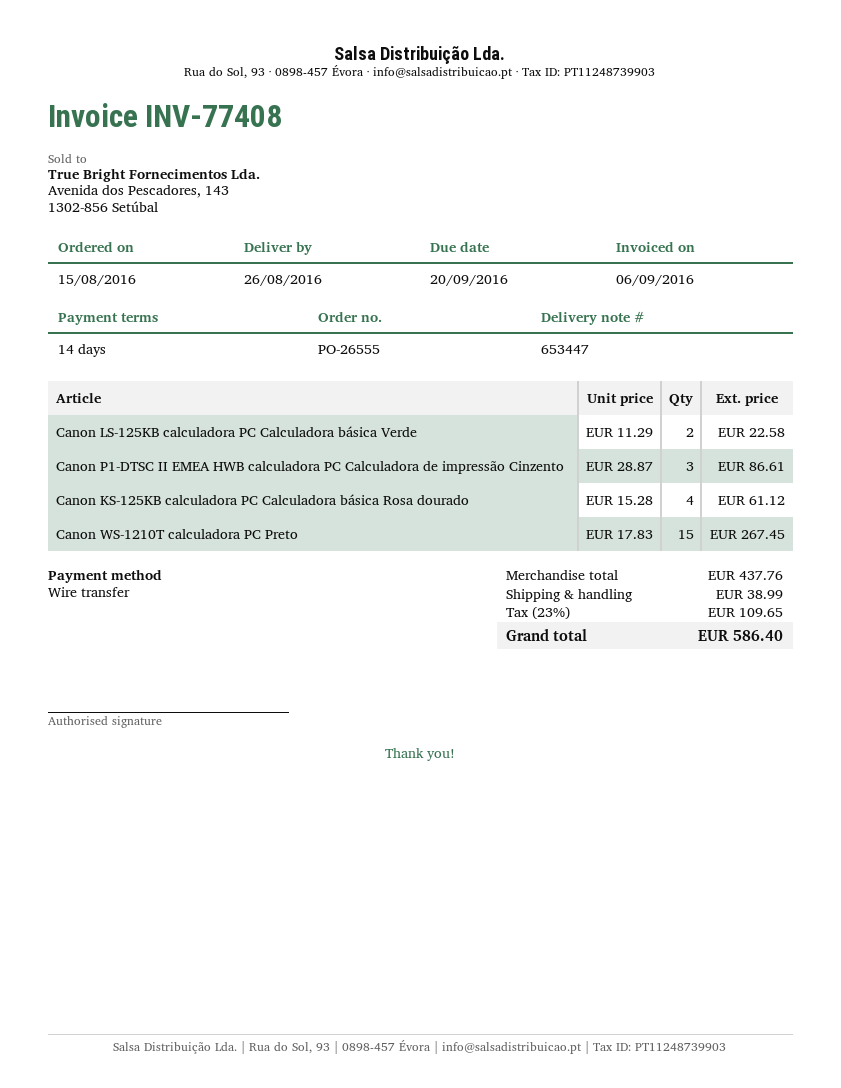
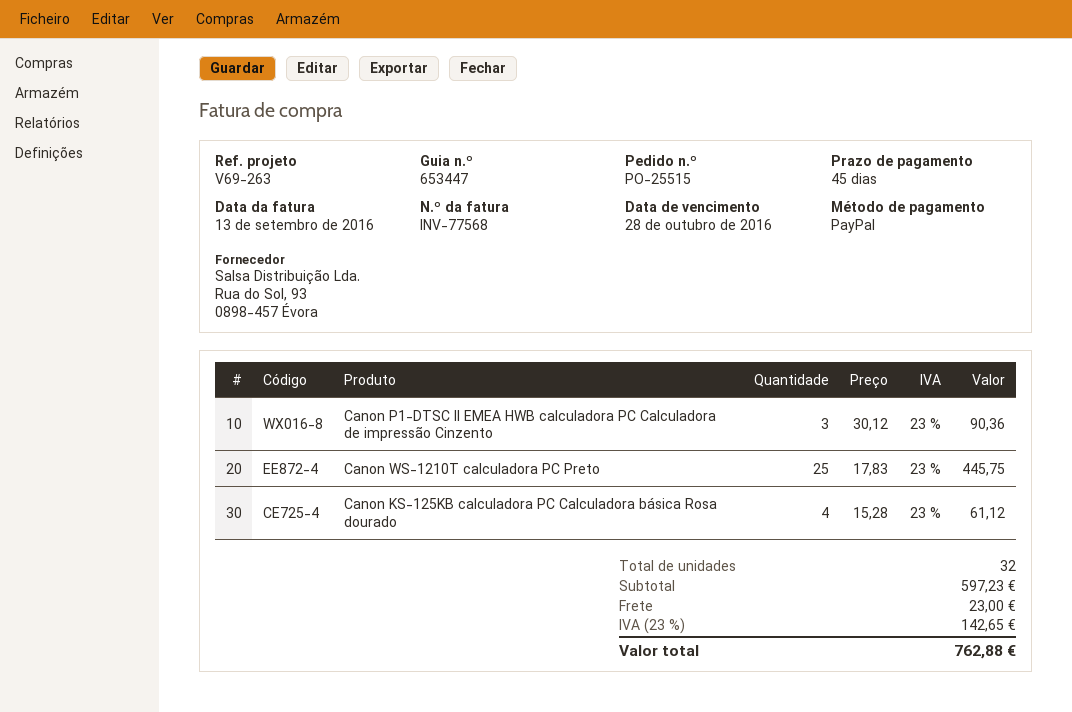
order number: PO-26555 -> PO-25515
invoice number: INV-77408 -> INV-77568
invoice date: 2016-09-06 -> 2016-09-13
payment terms: 14 days -> 45 days
due date: 2016-09-20 -> 2016-10-28
payment method: bank transfer -> PayPal
Canon LS-125KB calculadora PC Calculadora básica Verde: 2 x 11.29 = 22.58 -> none
Canon P1-DTSC II EMEA HWB calculadora PC Calculadora de impressão Cinzento: 3 x 28.87 = 86.61 -> 3 x 30.12 = 90.36
Canon WS-1210T calculadora PC Preto: 15 x 17.83 = 267.45 -> 25 x 17.83 = 445.75
subtotal: 437.76 -> 597.23
shipping: 38.99 -> 23.00
tax: 23% = 109.65 -> 23% = 142.65
total: 586.40 -> 762.88

